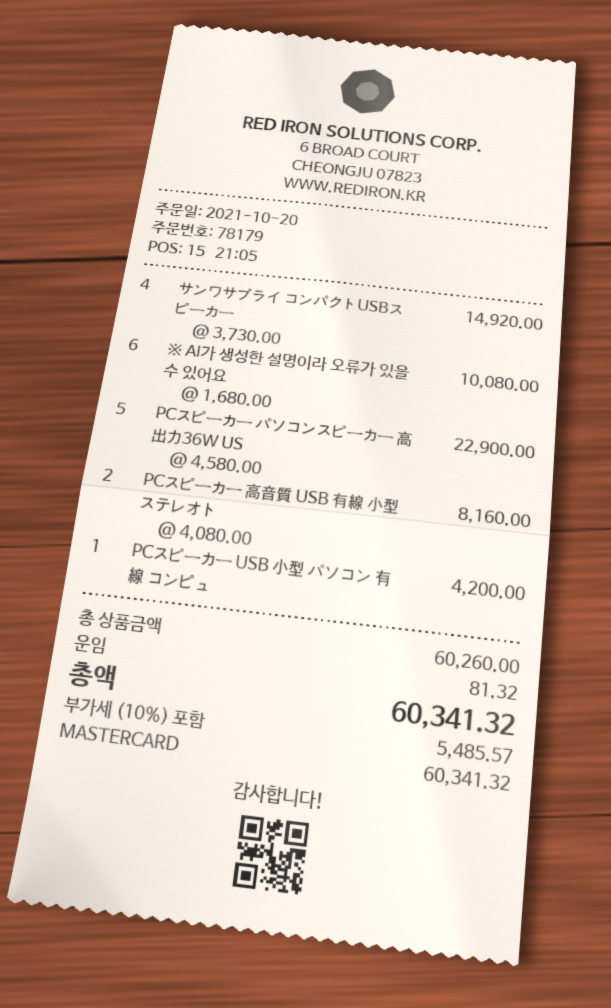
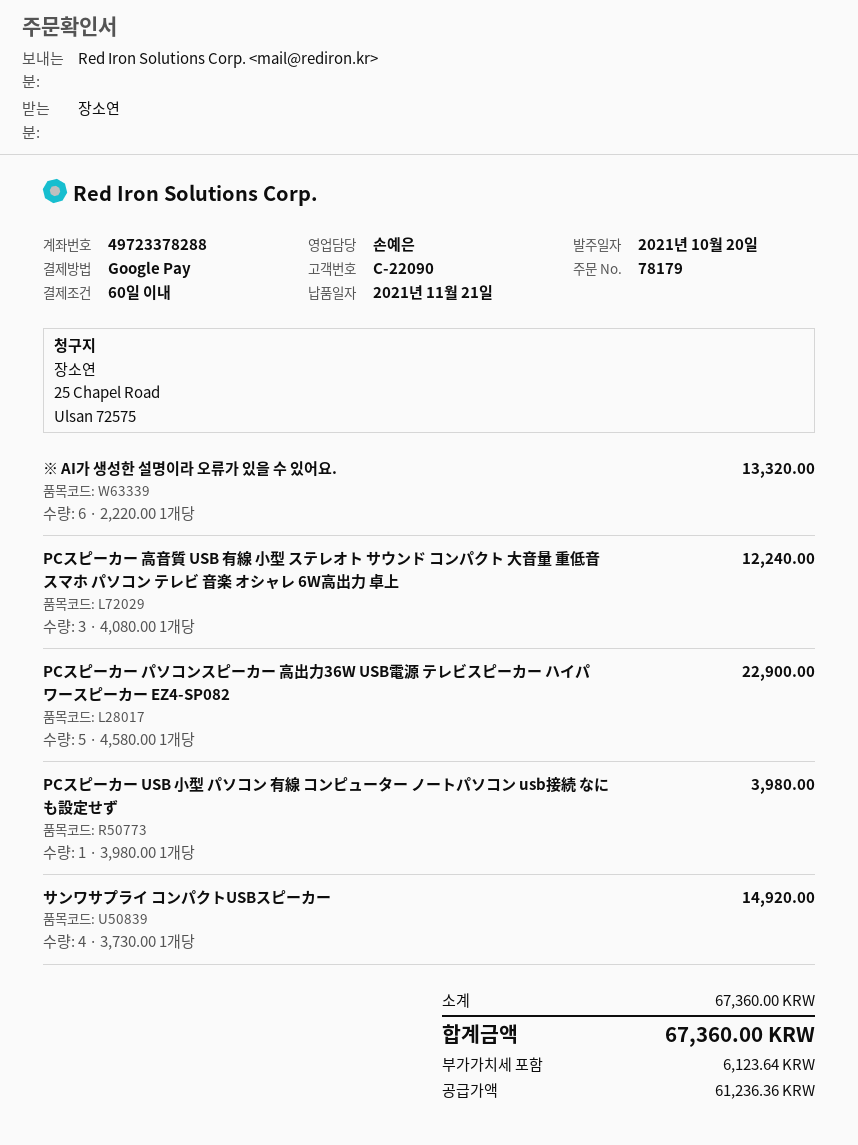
payment method: Mastercard -> Google Pay
※ AI가 생성한 설명이라 오류가 있을 수 있어요: 6 x 1680.00 = 10080.00 -> 6 x 2220.00 = 13320.00
PCスピーカー 高音質 USB 有線 小型 ステレオト: 2 x 4080.00 = 8160.00 -> 3 x 4080.00 = 12240.00
PCスピーカー USB 小型 パソコン 有線 コンピュ: 1 x 4200.00 = 4200.00 -> 1 x 3980.00 = 3980.00
subtotal: 60260.00 -> 67360.00
shipping: 81.32 -> none
tax: 5485.57 -> 6123.64
total: 60341.32 -> 67360.00

